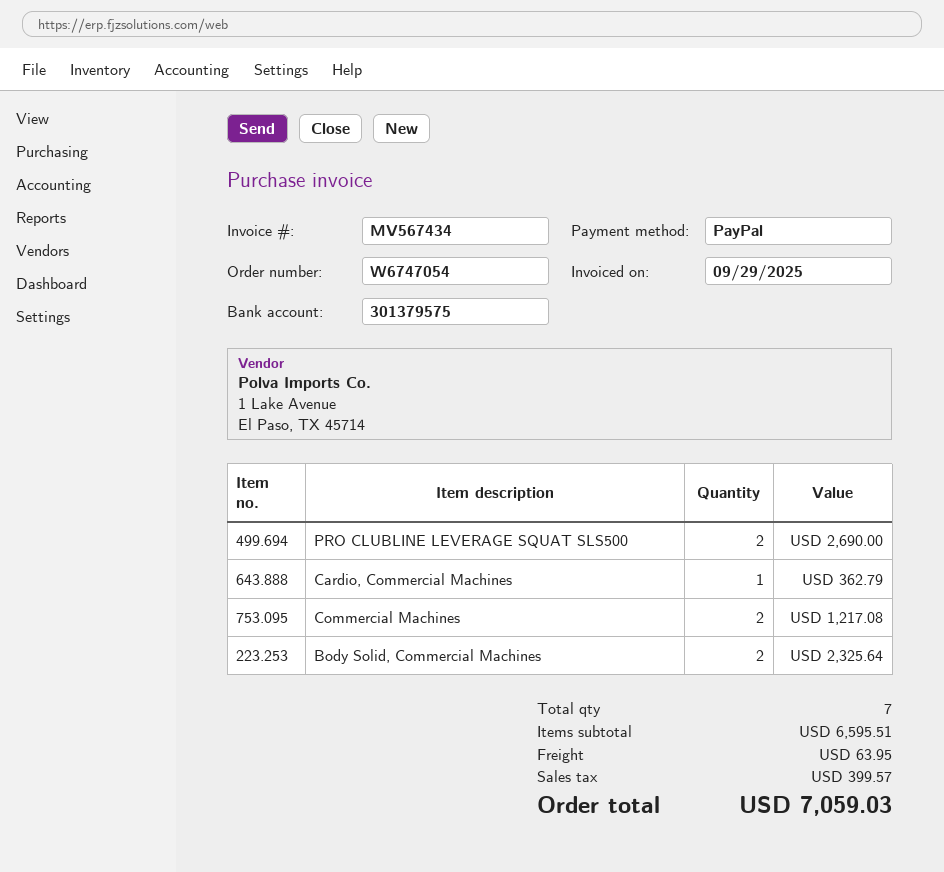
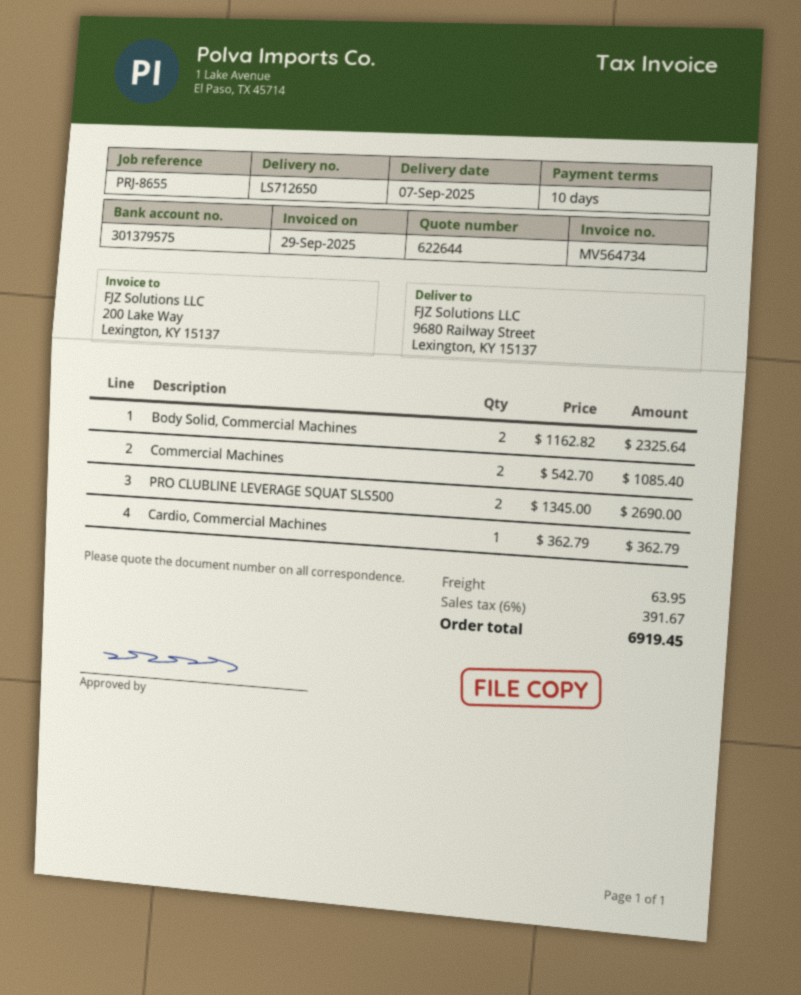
invoice number: MV567434 -> MV564734
Commercial Machines: 2 for 1217.08 -> 2 for 1085.40
tax: 399.57 -> 391.67
total: 7059.03 -> 6919.45

